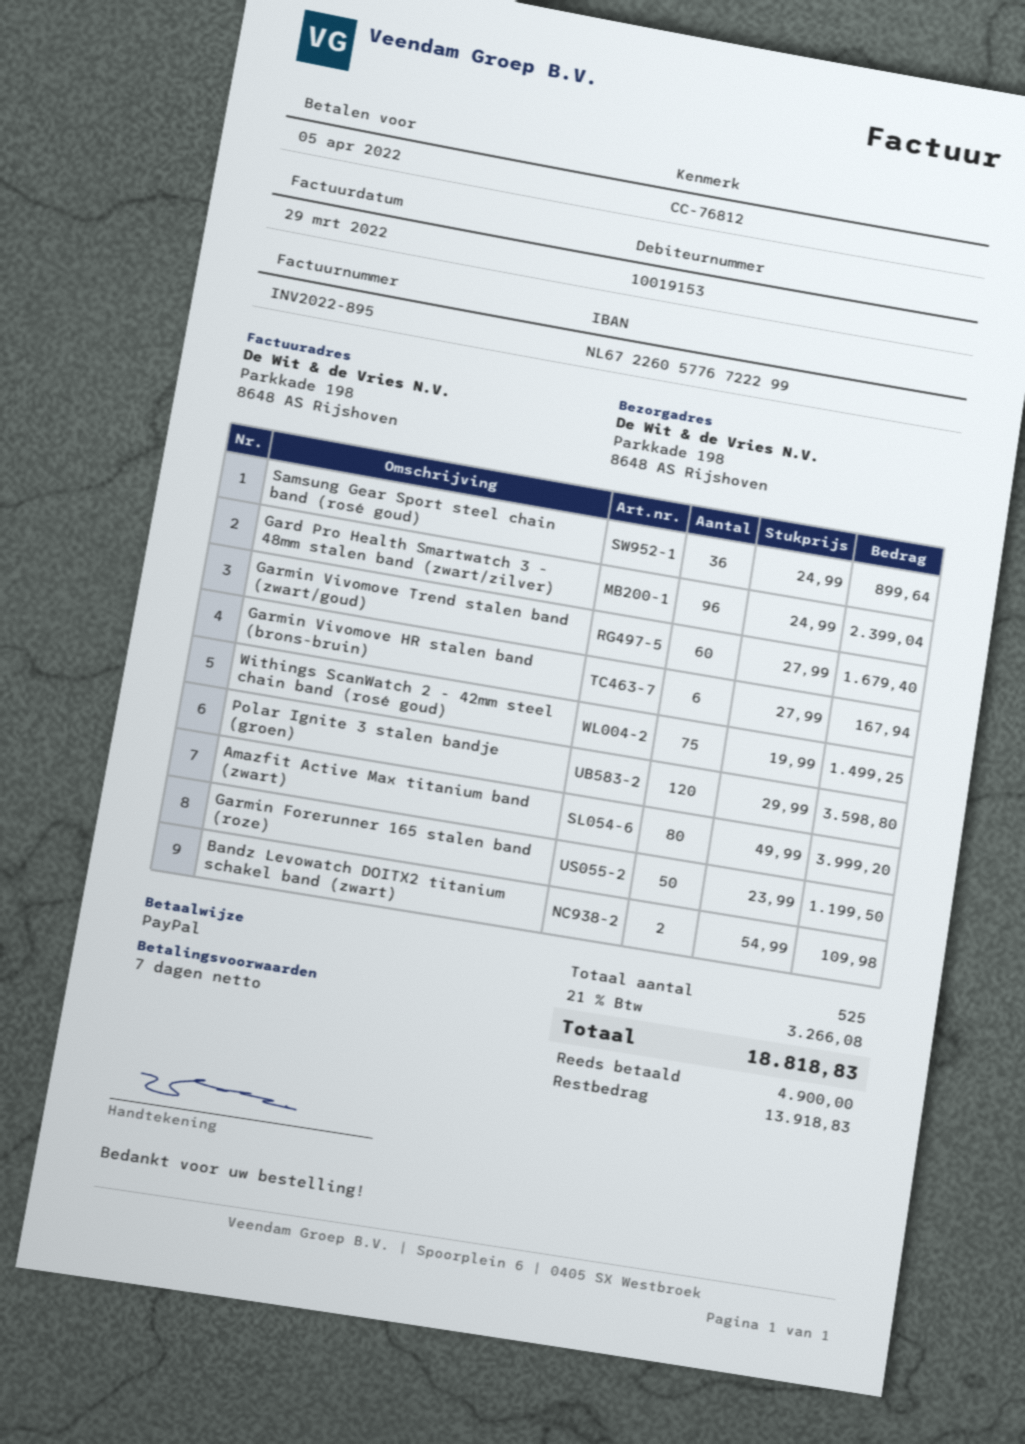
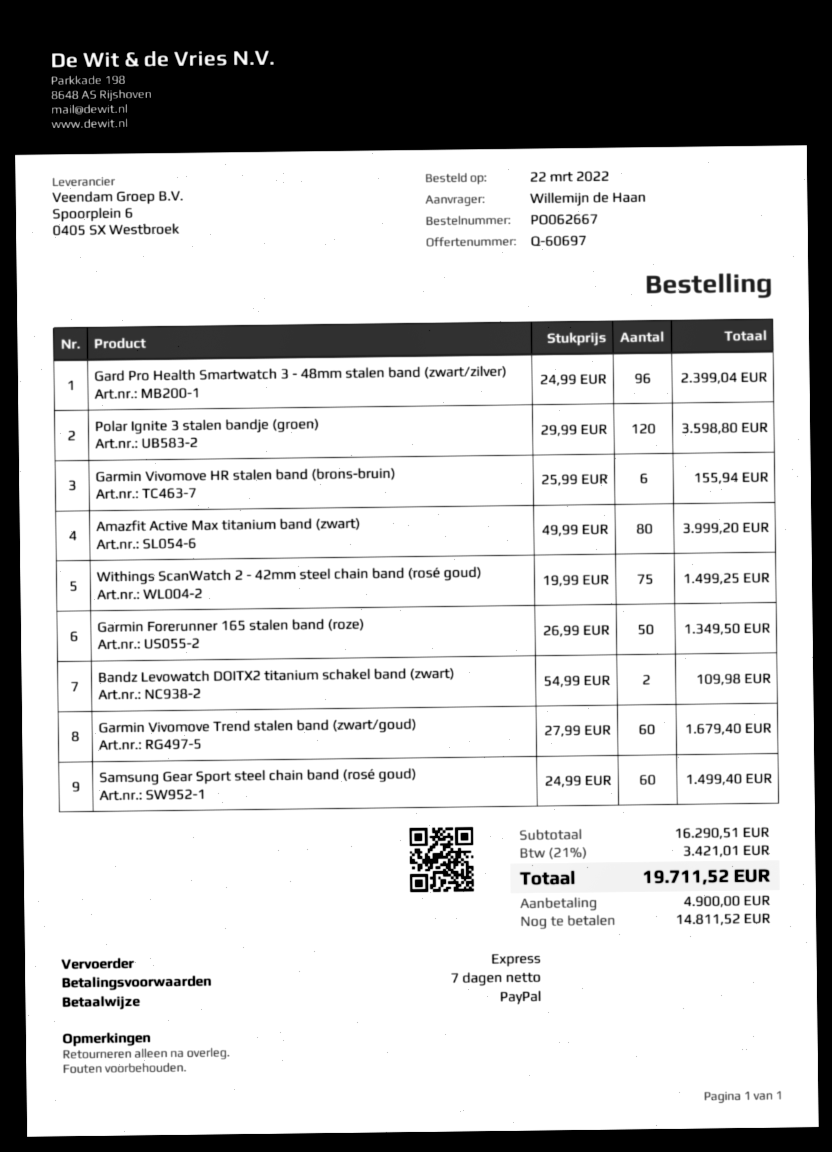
Samsung Gear Sport steel chain band (rosé goud): 36 x 24.99 = 899.64 -> 60 x 24.99 = 1499.40
Garmin Vivomove HR stalen band (brons-bruin): 6 x 27.99 = 167.94 -> 6 x 25.99 = 155.94
Garmin Forerunner 165 stalen band (roze): 50 x 23.99 = 1199.50 -> 50 x 26.99 = 1349.50
tax: 21% = 3266.08 -> 21% = 3421.01
total: 18818.83 -> 19711.52
balance: 13918.83 -> 14811.52

